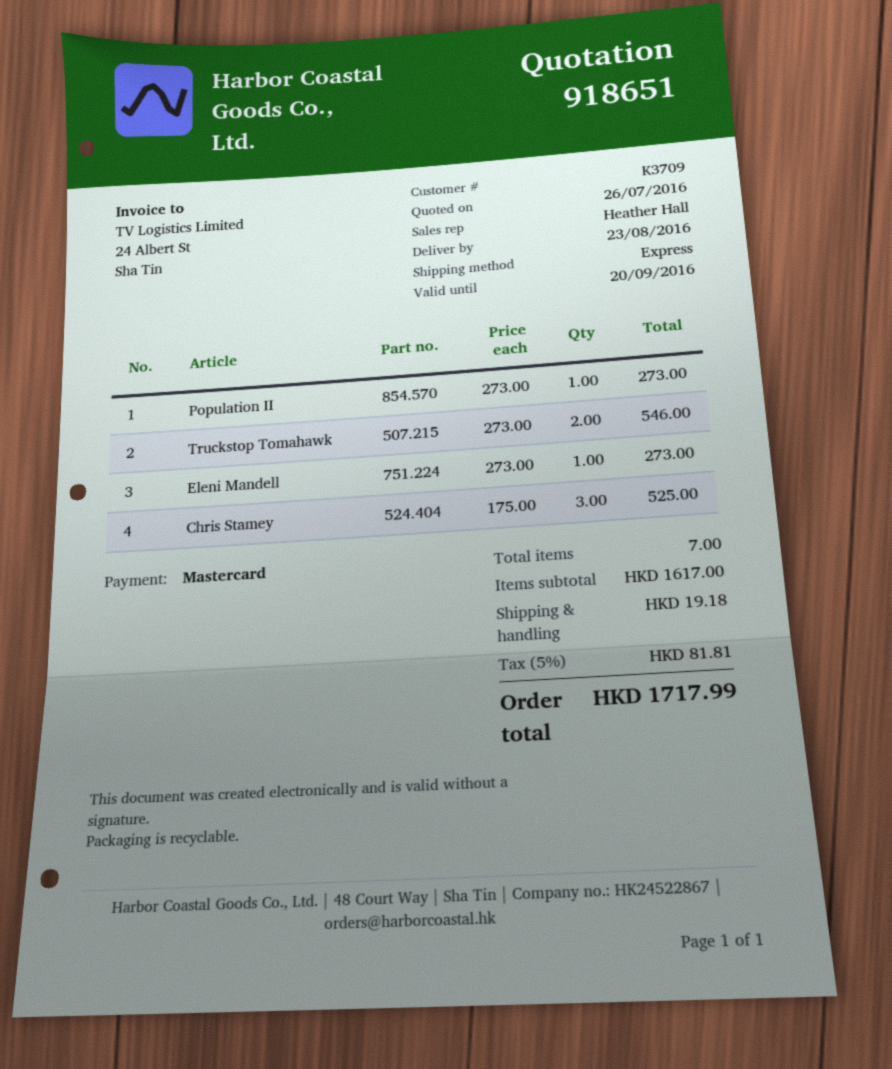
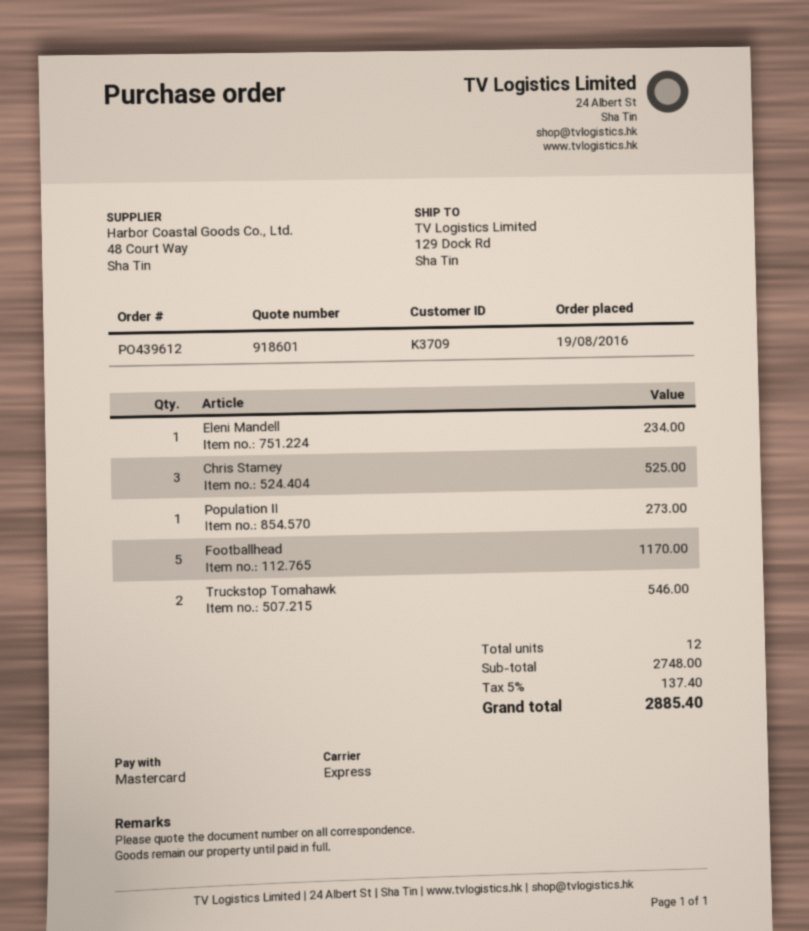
quote number: 918651 -> 918601
Eleni Mandell: 1 for 273.00 -> 1 for 234.00
Footballhead: none -> 5 for 1170.00
total quantity: 7 -> 12
subtotal: 1617.00 -> 2748.00
shipping: 19.18 -> none
tax: 5% = 81.81 -> 5% = 137.40
total: 1717.99 -> 2885.40

